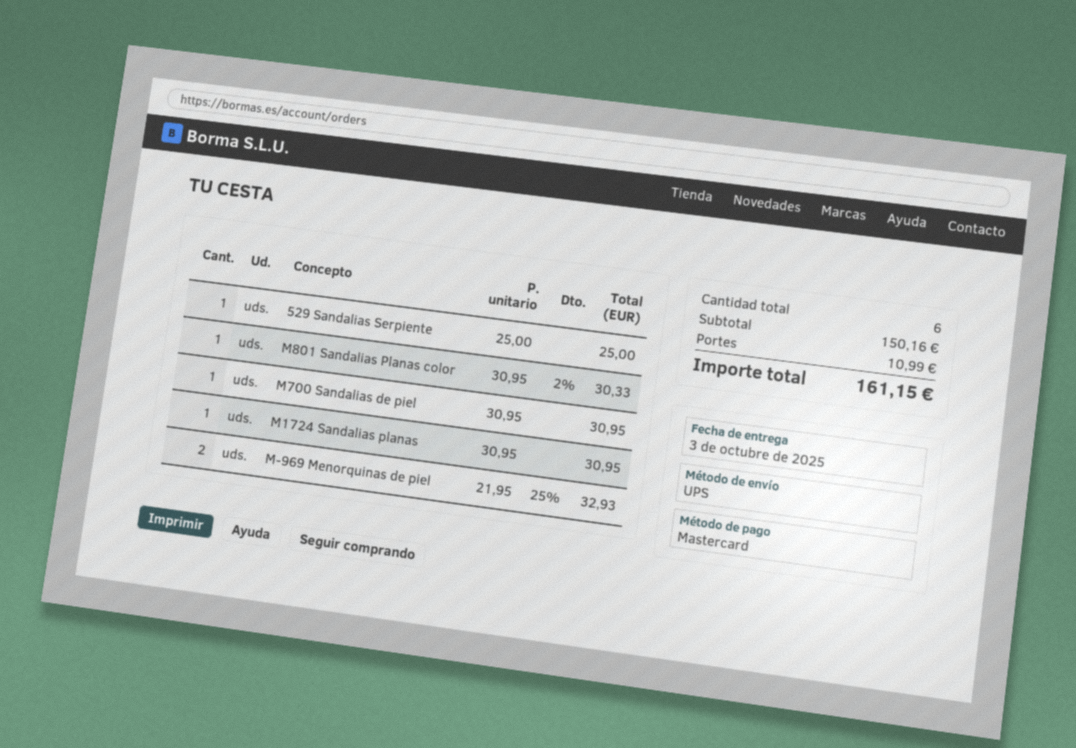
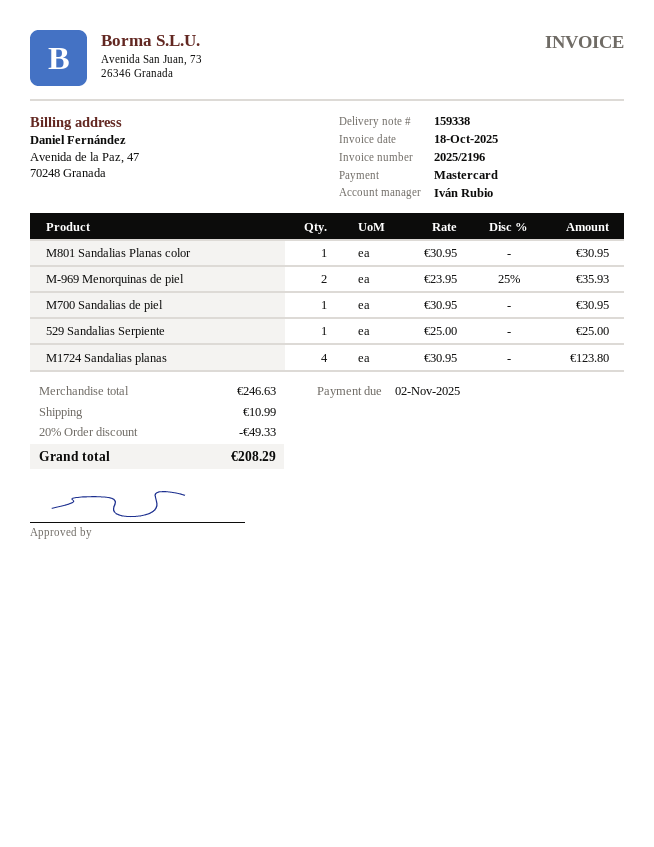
M801 Sandalias Planas color: 1 x 30.95 - 2% = 30.33 -> 1 x 30.95 = 30.95
M1724 Sandalias planas: 1 x 30.95 = 30.95 -> 4 x 30.95 = 123.80
M-969 Menorquinas de piel: 2 x 21.95 - 25% = 32.93 -> 2 x 23.95 - 25% = 35.93
subtotal: 150.16 -> 246.63
discount: none -> 20% = 49.33
total: 161.15 -> 208.29

